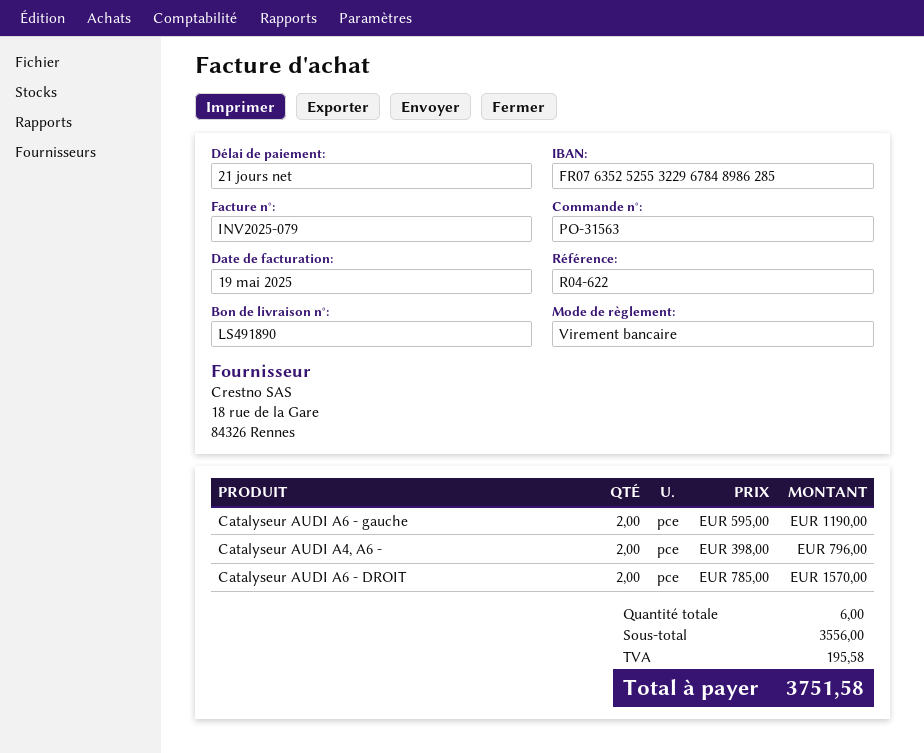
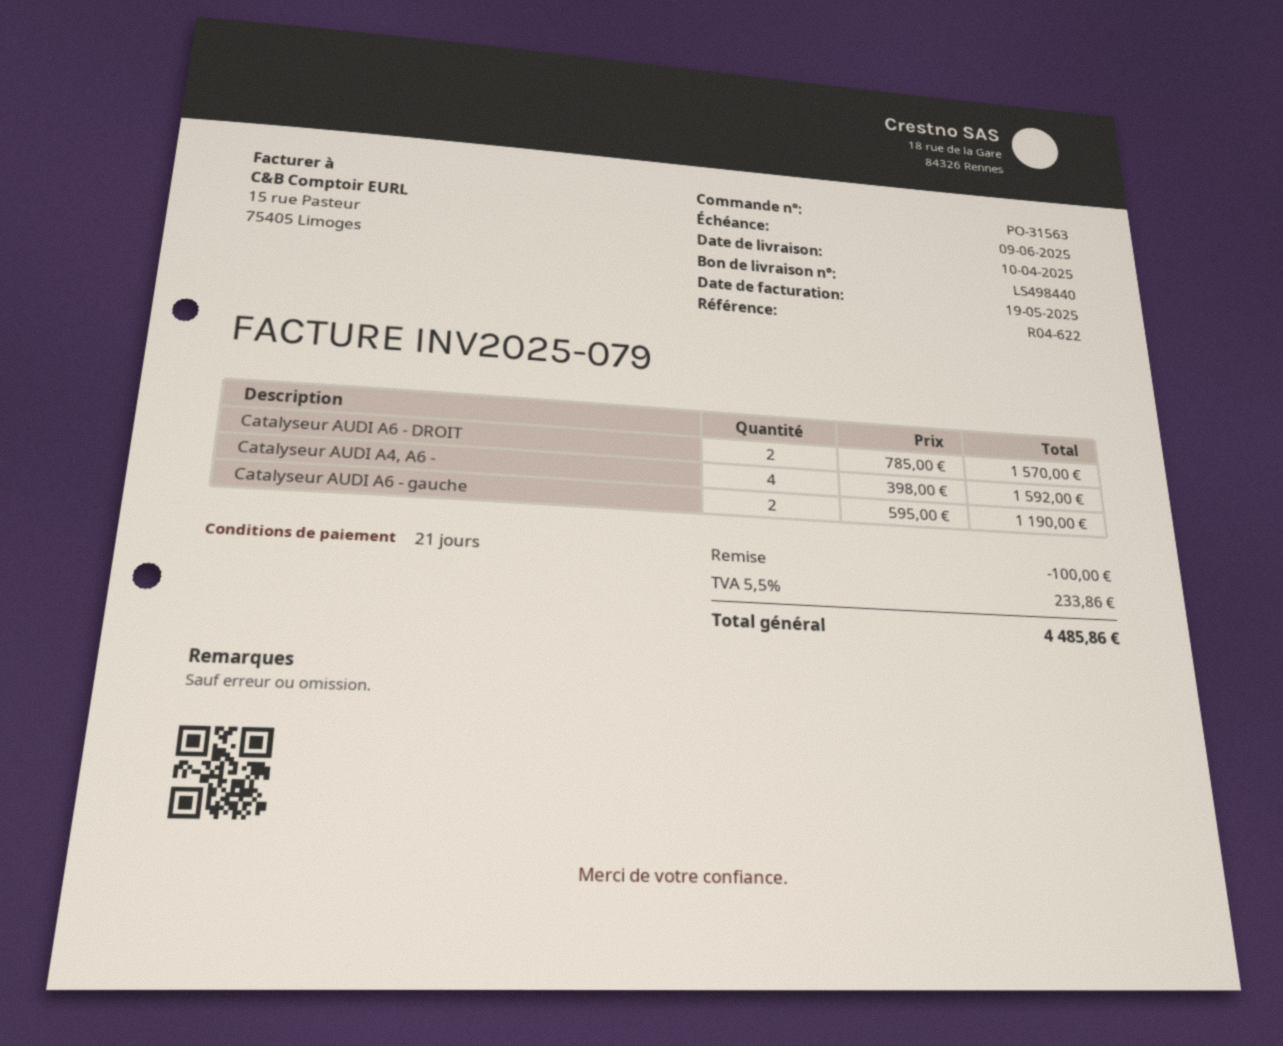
delivery note number: LS491890 -> LS498440
Catalyseur AUDI A4, A6 -: 2 x 398.00 = 796.00 -> 4 x 398.00 = 1592.00
discount: none -> 100.00
tax: 195.58 -> 233.86
total: 3751.58 -> 4485.86

